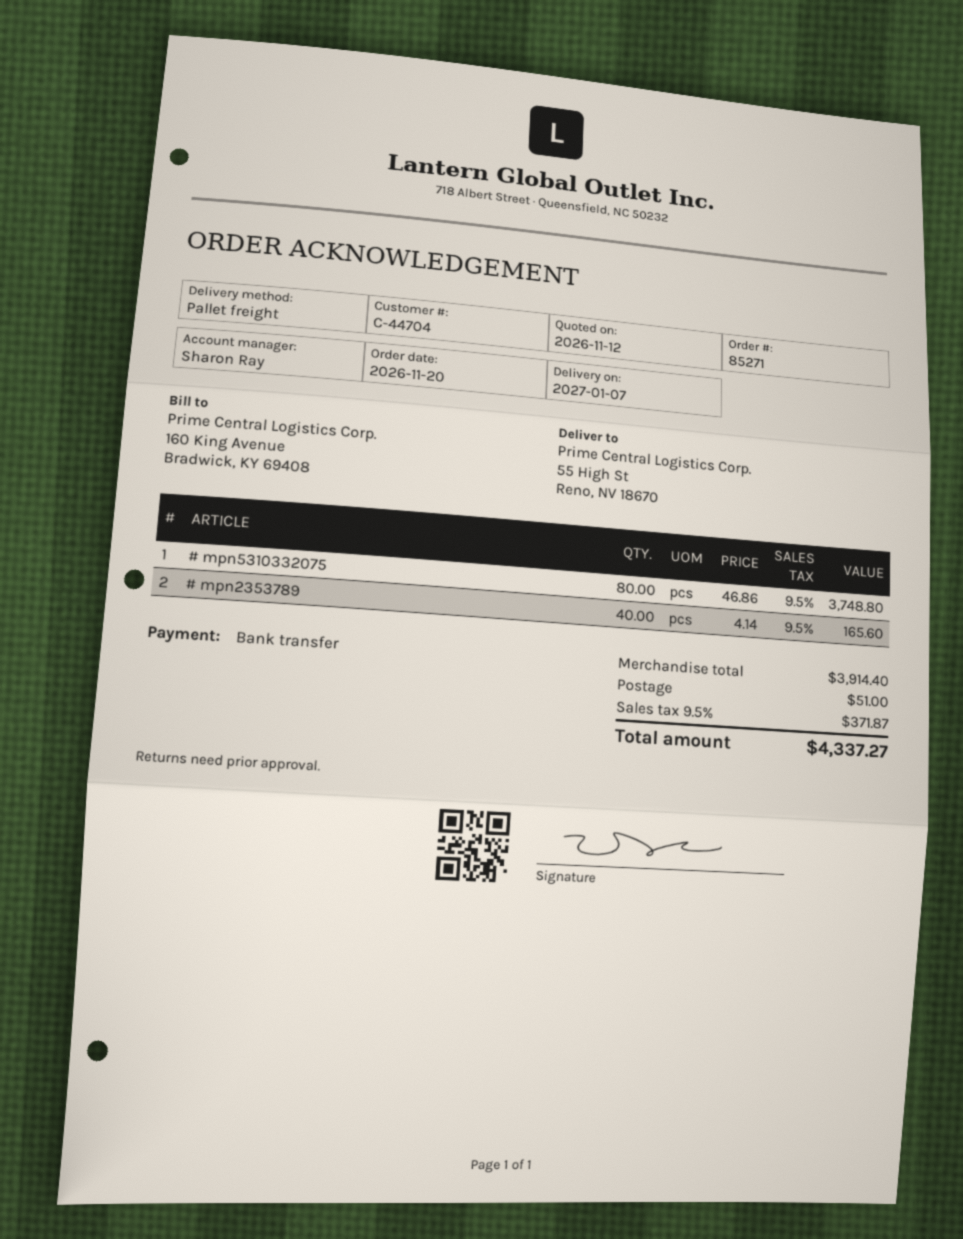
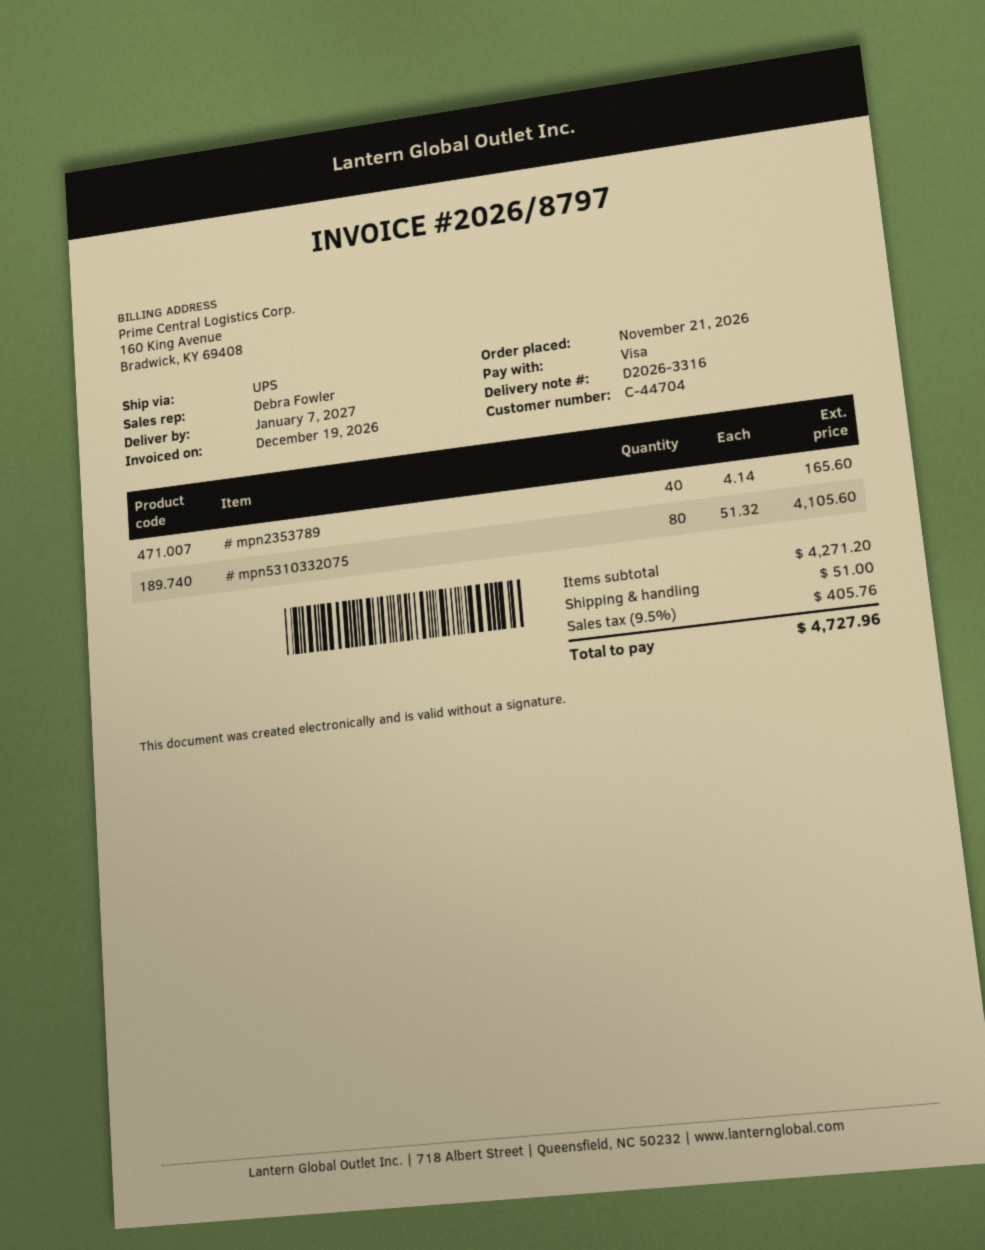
order date: 2026-11-20 -> 2026-11-21
sales rep: Sharon Ray -> Debra Fowler
payment method: bank transfer -> Visa
shipping method: pallet freight -> UPS
# mpn5310332075: 80 x 46.86 = 3748.80 -> 80 x 51.32 = 4105.60
subtotal: 3914.40 -> 4271.20
tax: 9.5% = 371.87 -> 9.5% = 405.76
total: 4337.27 -> 4727.96

